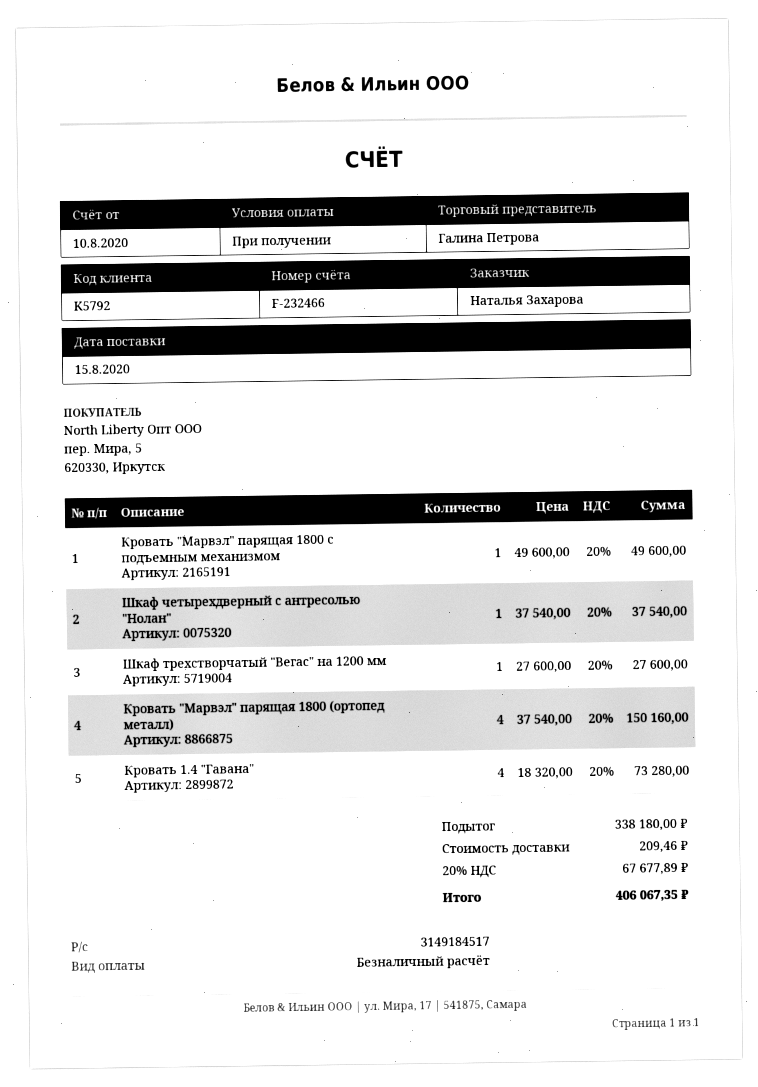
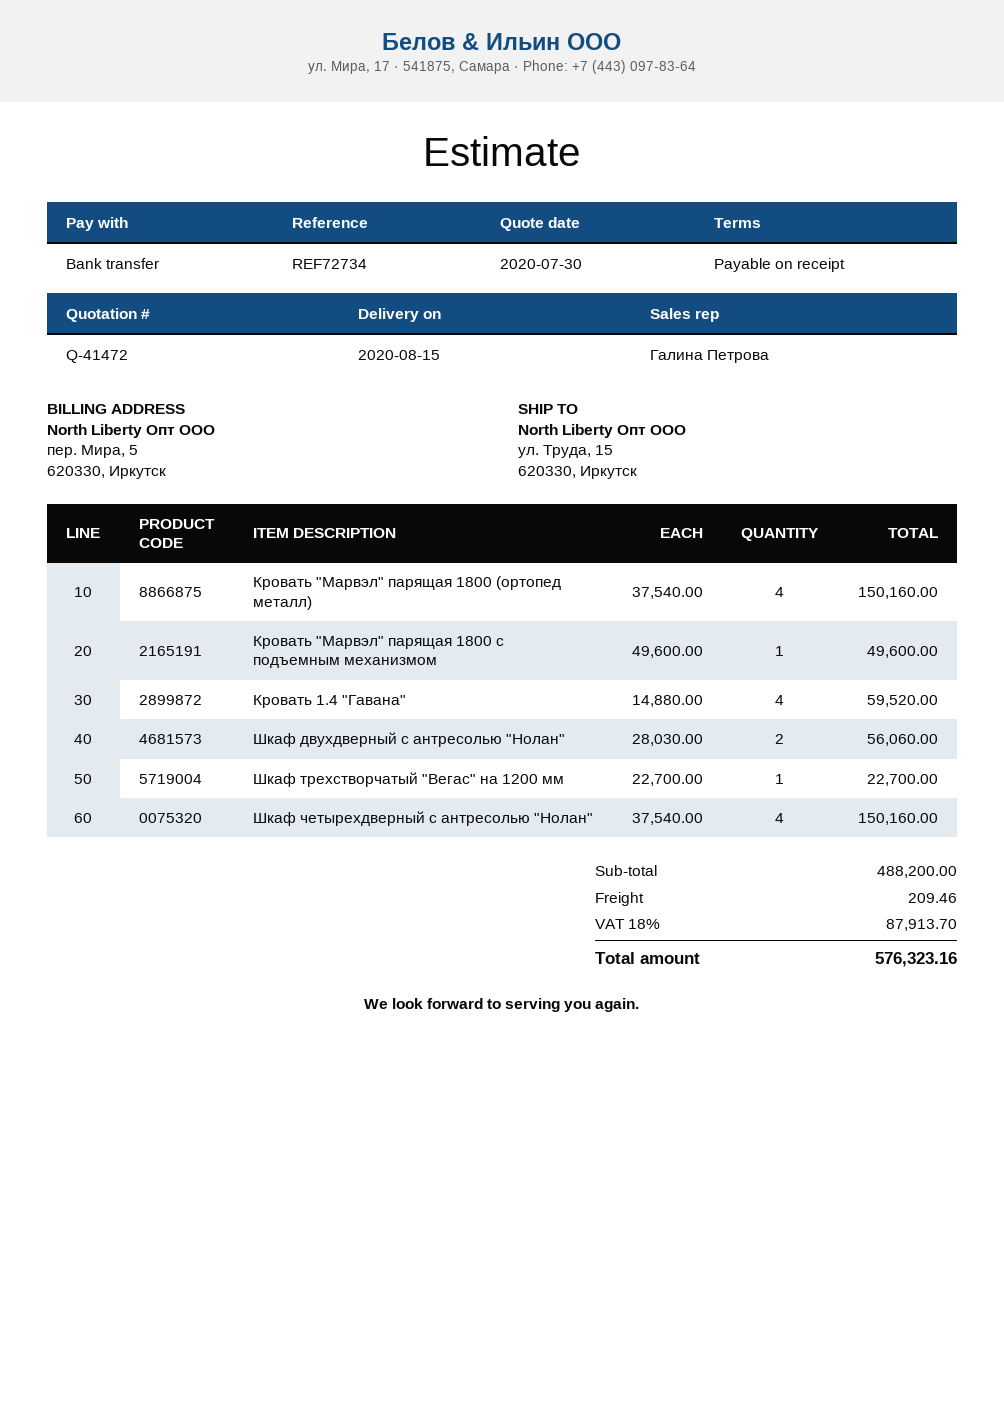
Шкаф четырехдверный с антресолью "Нолан": 1 x 37540.00 = 37540.00 -> 4 x 37540.00 = 150160.00
Шкаф трехстворчатый "Вегас" на 1200 мм: 1 x 27600.00 = 27600.00 -> 1 x 22700.00 = 22700.00
Кровать 1.4 "Гавана": 4 x 18320.00 = 73280.00 -> 4 x 14880.00 = 59520.00
Шкаф двухдверный с антресолью "Нолан": none -> 2 x 28030.00 = 56060.00
subtotal: 338180.00 -> 488200.00
tax: 20% = 67677.89 -> 18% = 87913.70
total: 406067.35 -> 576323.16

